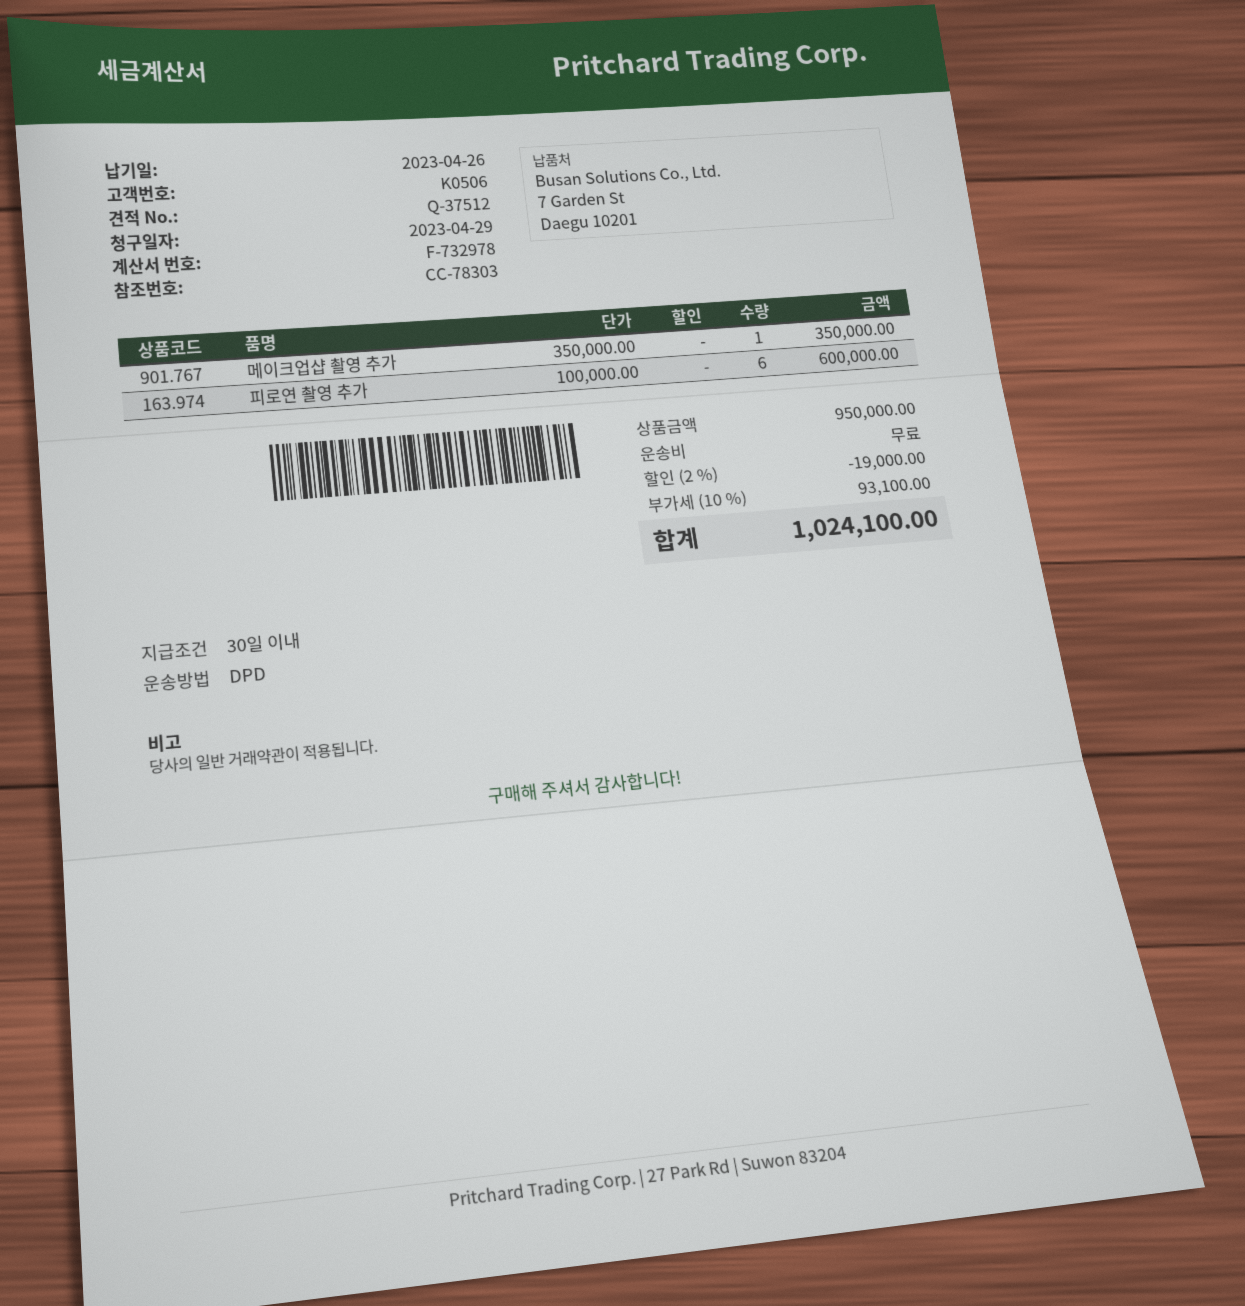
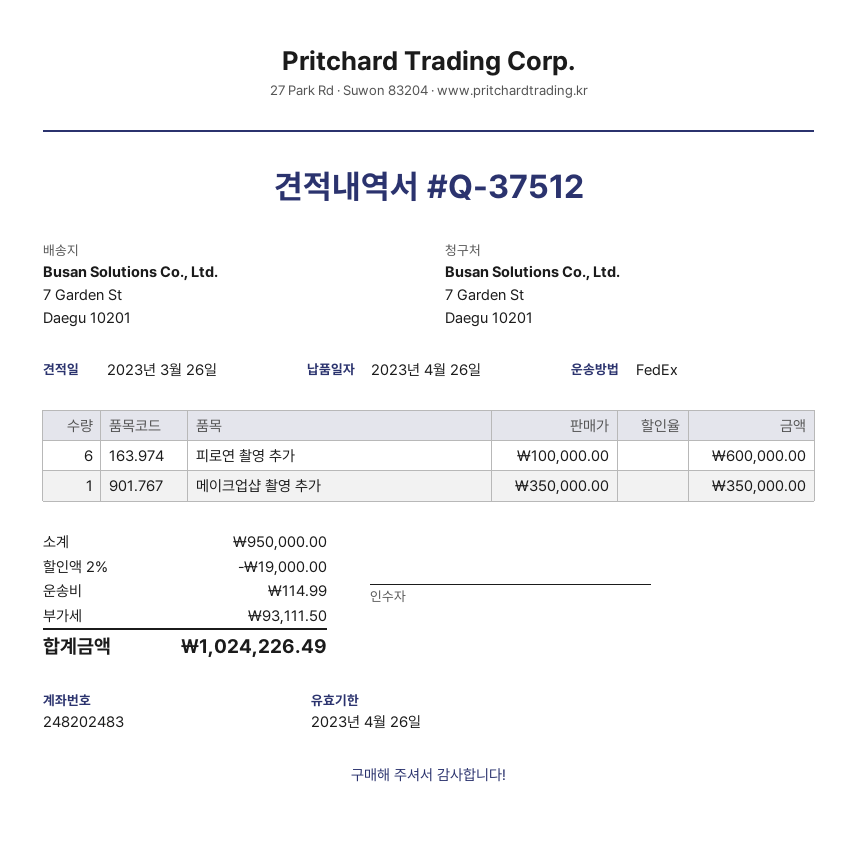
shipping method: DPD -> FedEx
shipping: 0.00 -> 114.99
tax: 93100.00 -> 93111.50
total: 1024100.00 -> 1024226.49

